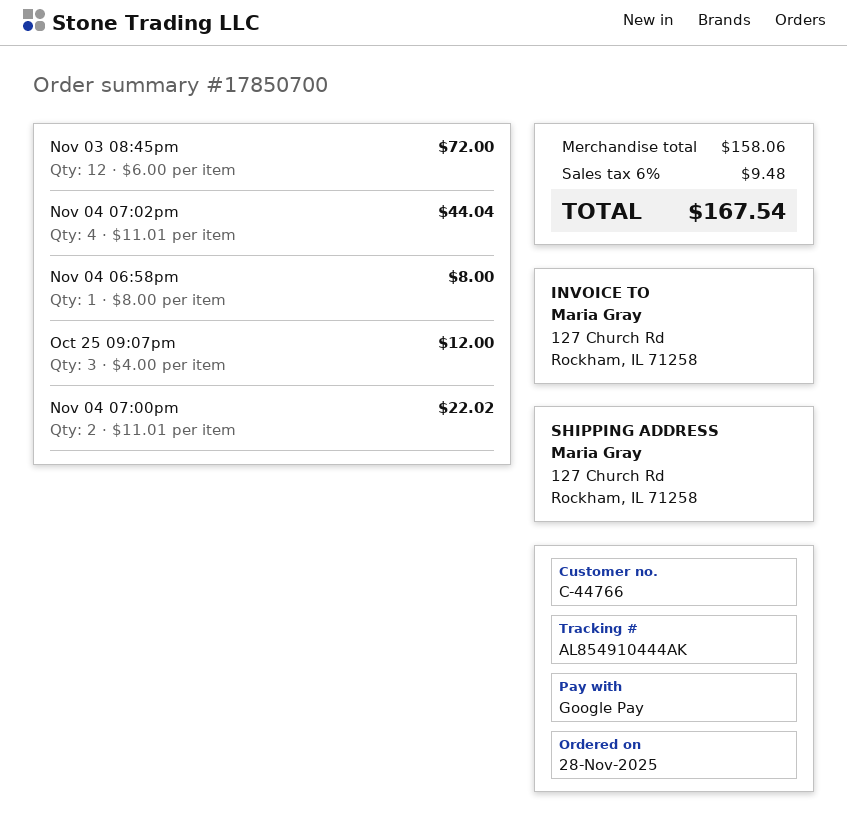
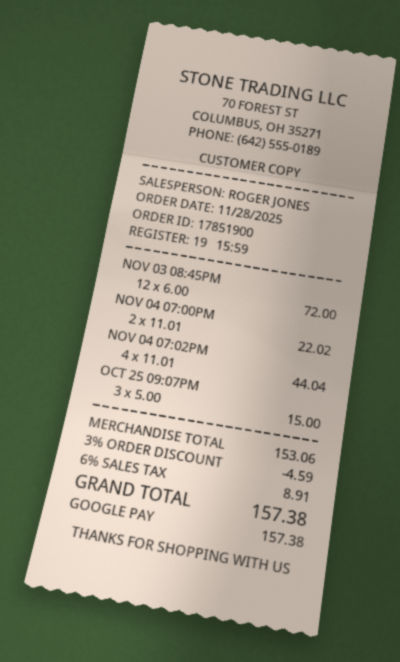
order number: 17850700 -> 17851900
Nov 04 06:58pm: 1 x 8.00 = 8.00 -> none
Oct 25 09:07pm: 3 x 4.00 = 12.00 -> 3 x 5.00 = 15.00
subtotal: 158.06 -> 153.06
discount: none -> 3% = 4.59
tax: 6% = 9.48 -> 6% = 8.91
total: 167.54 -> 157.38

